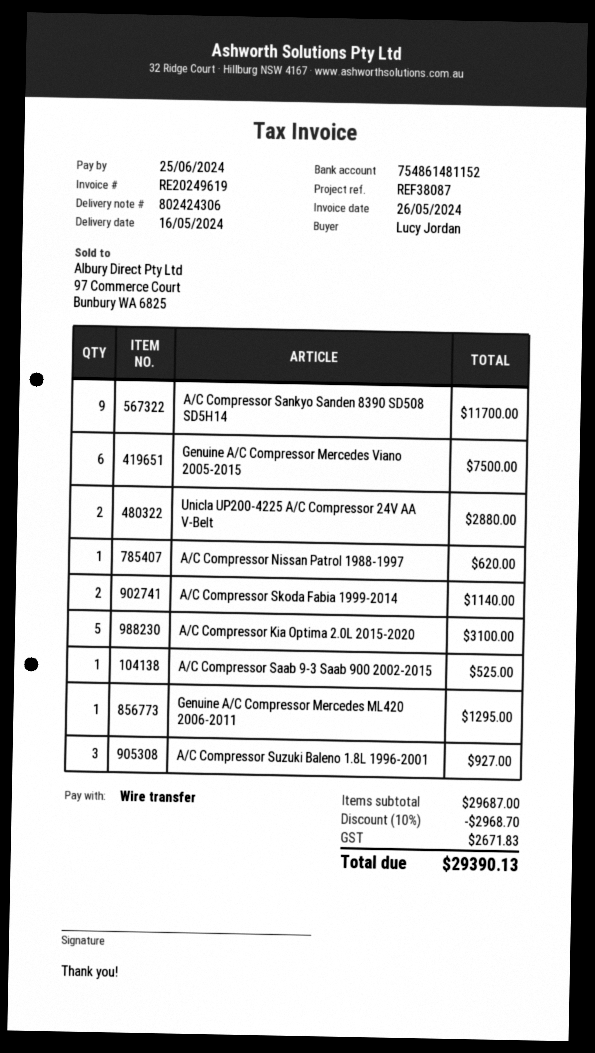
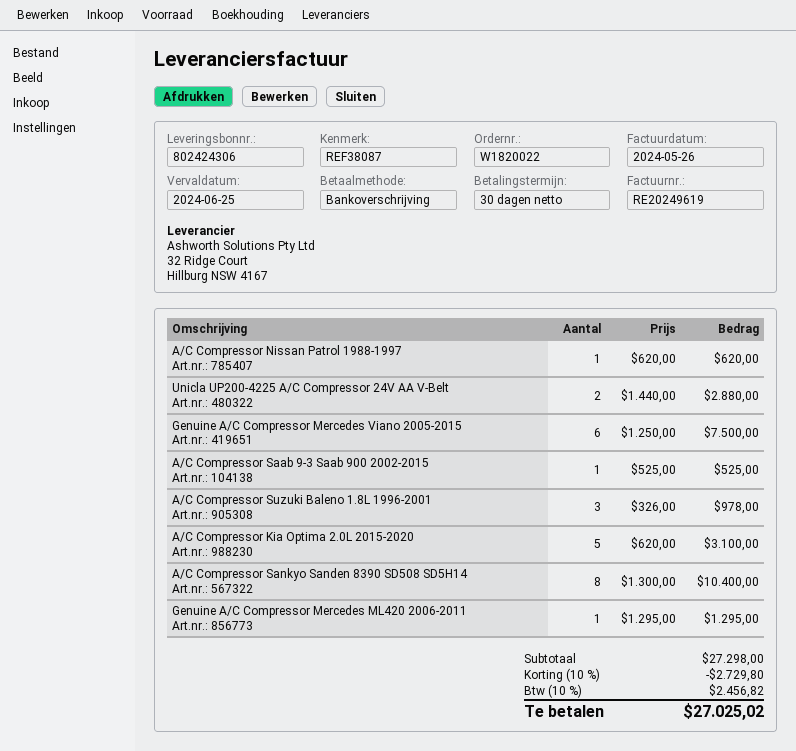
A/C Compressor Sankyo Sanden 8390 SD508 SD5H14: 9 for 11700.00 -> 8 for 10400.00
A/C Compressor Skoda Fabia 1999-2014: 2 for 1140.00 -> none
A/C Compressor Suzuki Baleno 1.8L 1996-2001: 3 for 927.00 -> 3 for 978.00
subtotal: 29687.00 -> 27298.00
discount: 10% = 2968.70 -> 10% = 2729.80
tax: 2671.83 -> 2456.82
total: 29390.13 -> 27025.02

